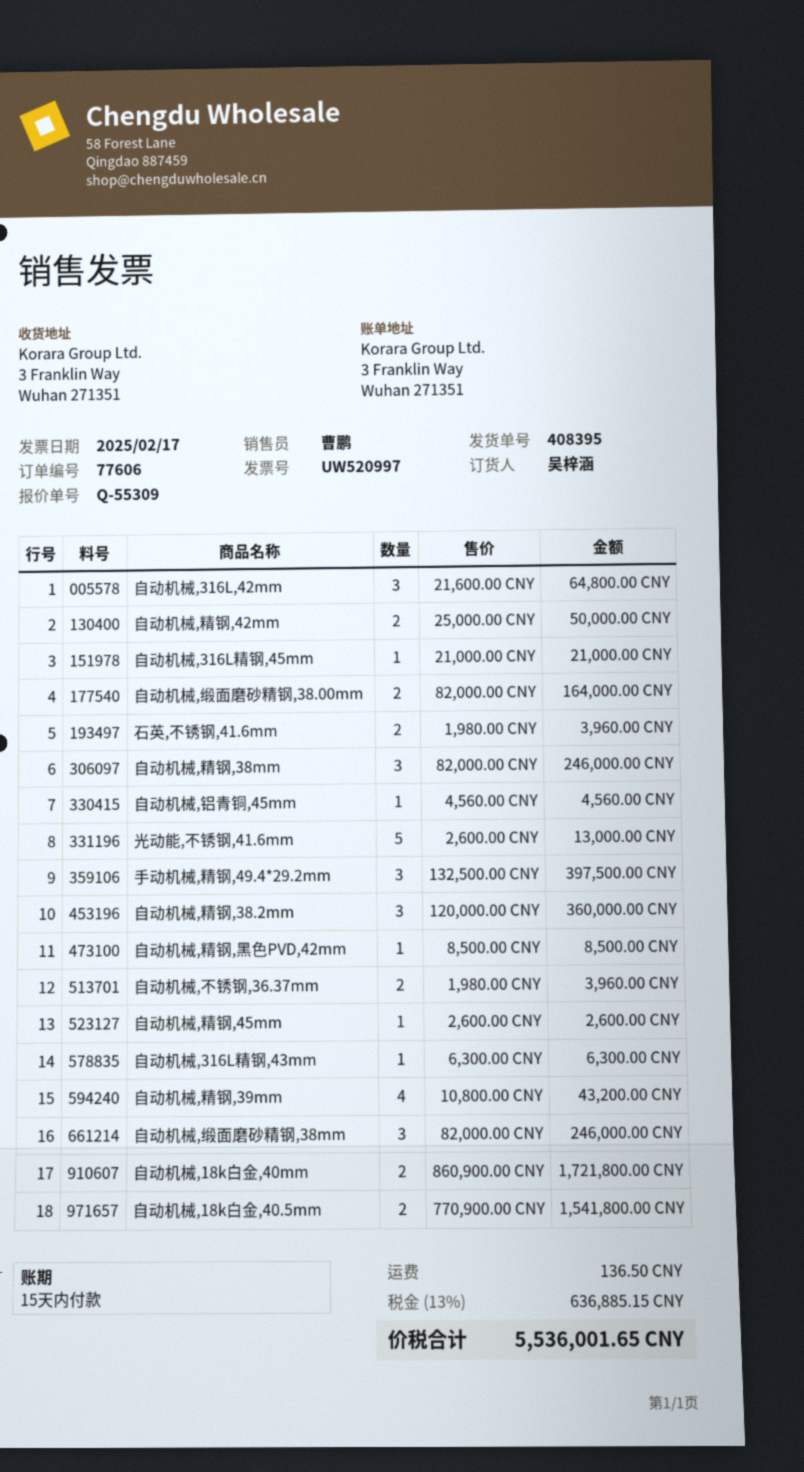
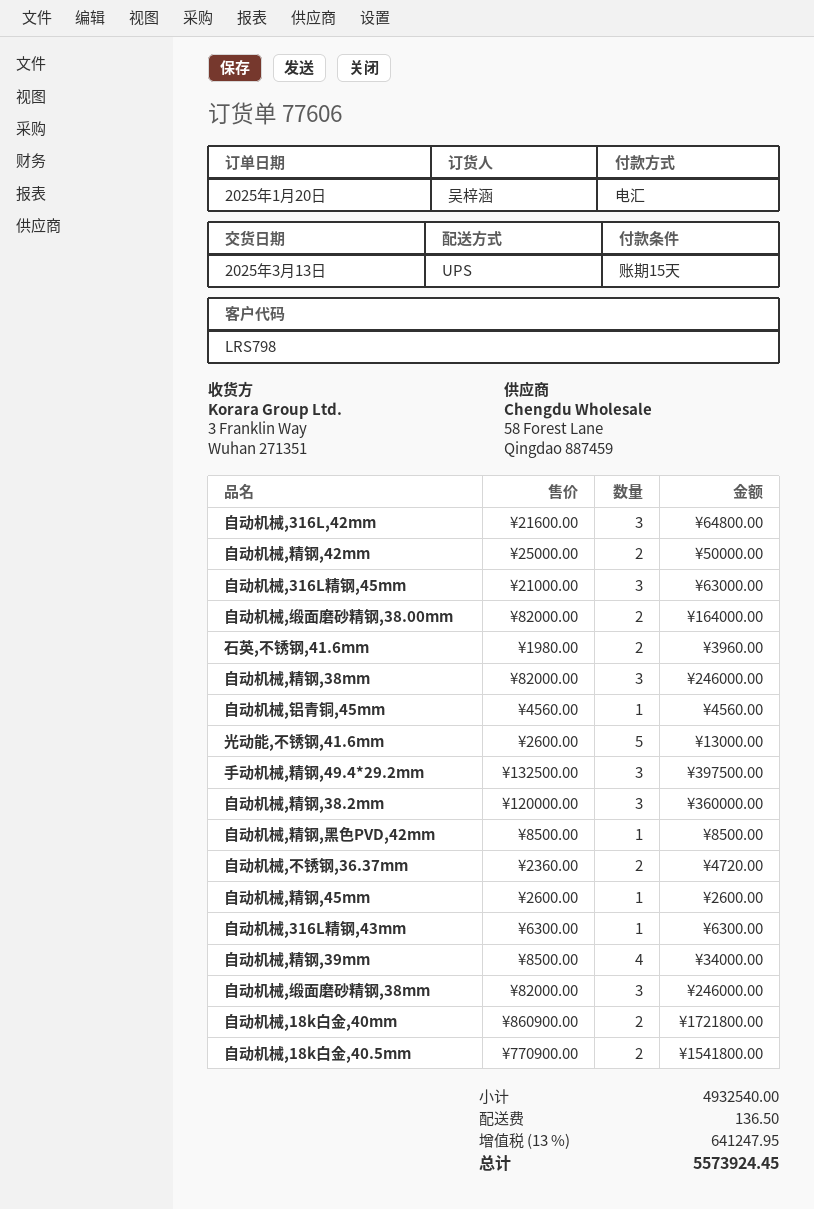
自动机械,316L精钢,45mm: 1 x 21000.00 = 21000.00 -> 3 x 21000.00 = 63000.00
自动机械,不锈钢,36.37mm: 2 x 1980.00 = 3960.00 -> 2 x 2360.00 = 4720.00
自动机械,精钢,39mm: 4 x 10800.00 = 43200.00 -> 4 x 8500.00 = 34000.00
tax: 13% = 636885.15 -> 13% = 641247.95
total: 5536001.65 -> 5573924.45

